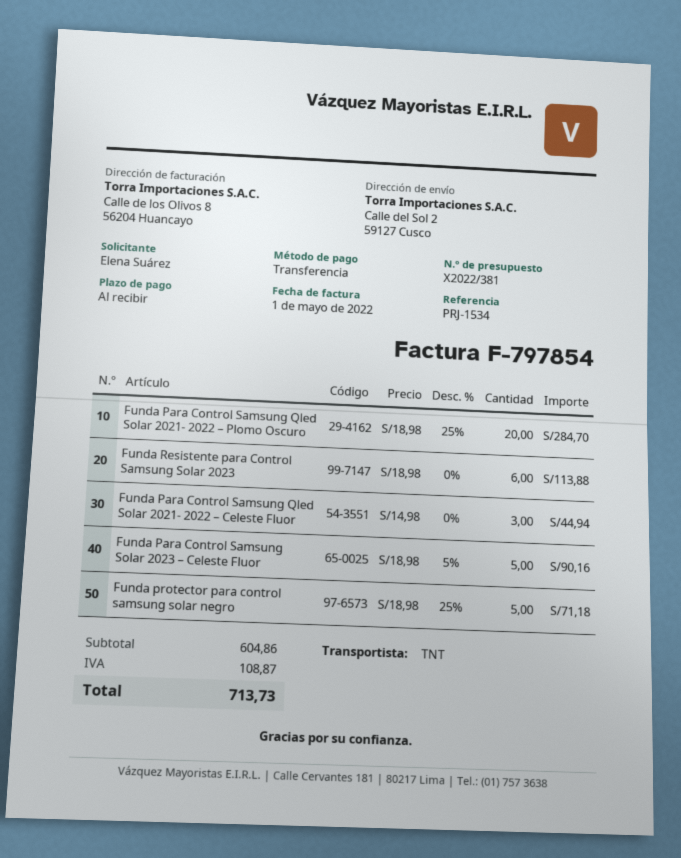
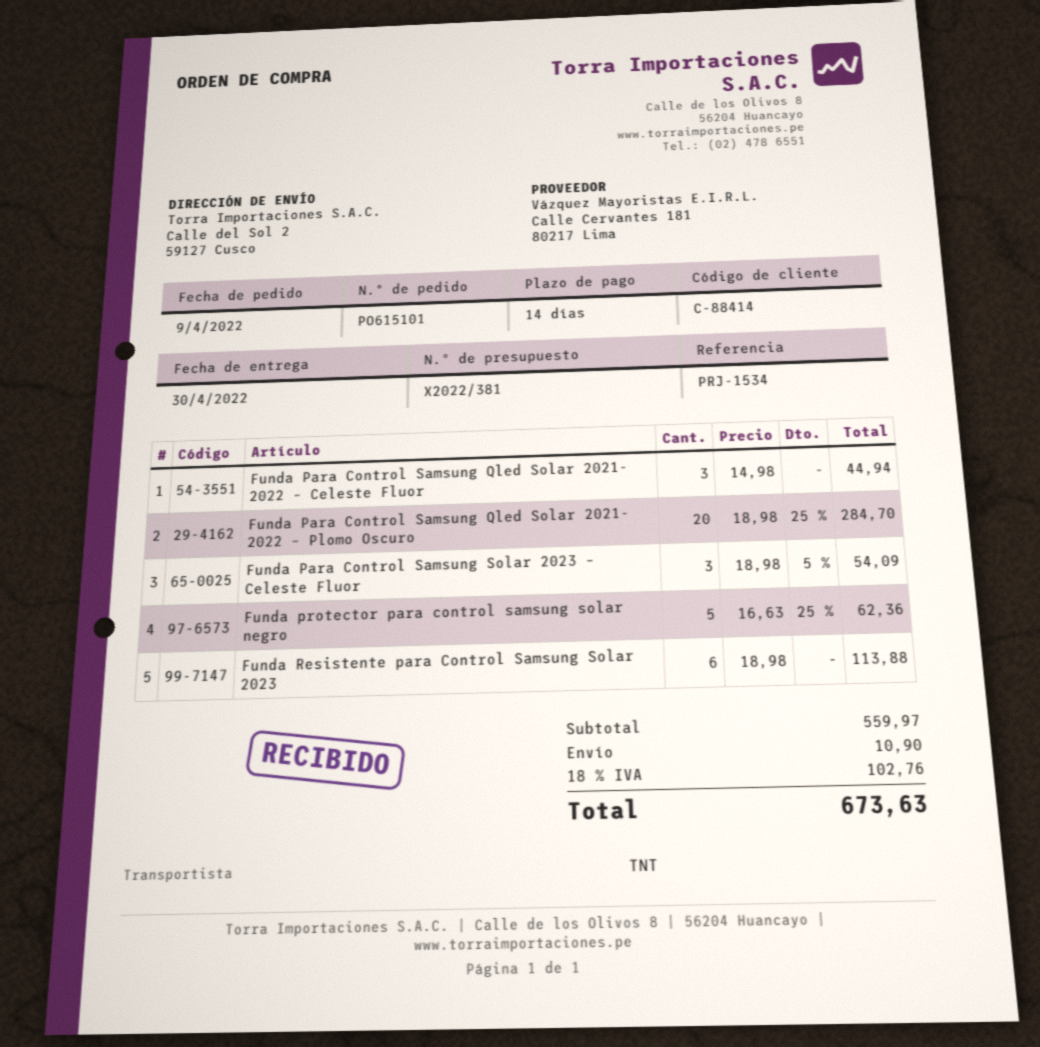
payment terms: on receipt -> 14 days
Funda Para Control Samsung Solar 2023 – Celeste Fluor: 5 x 18.98 - 5% = 90.16 -> 3 x 18.98 - 5% = 54.09
Funda protector para control samsung solar negro: 5 x 18.98 - 25% = 71.18 -> 5 x 16.63 - 25% = 62.36
subtotal: 604.86 -> 559.97
shipping: none -> 10.90
tax: 108.87 -> 102.76
total: 713.73 -> 673.63

